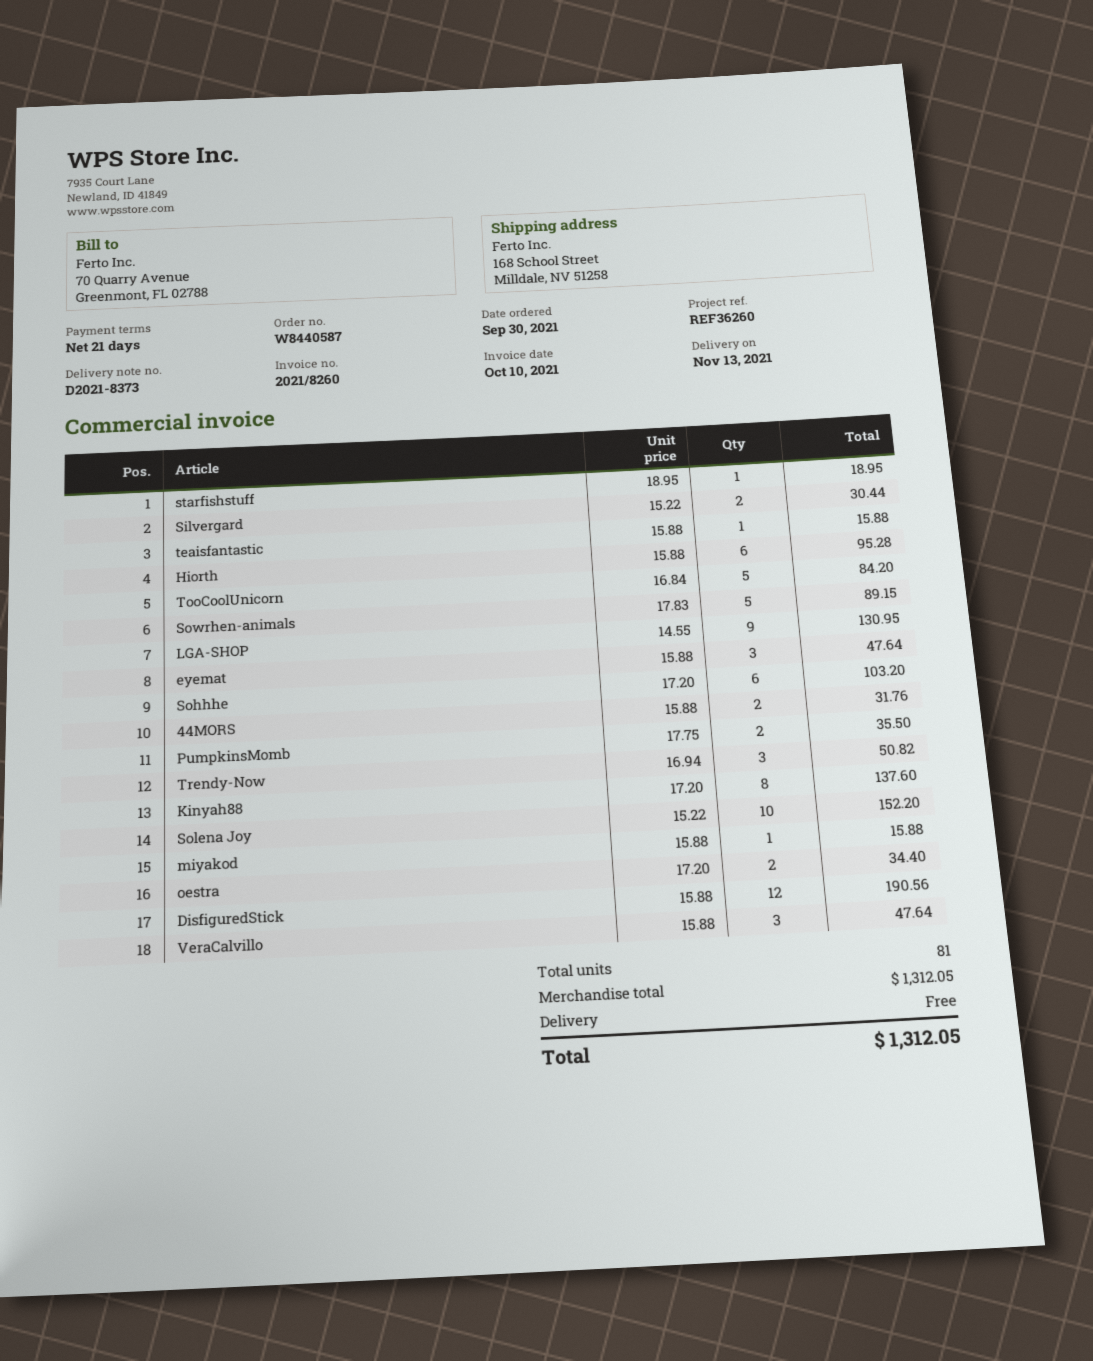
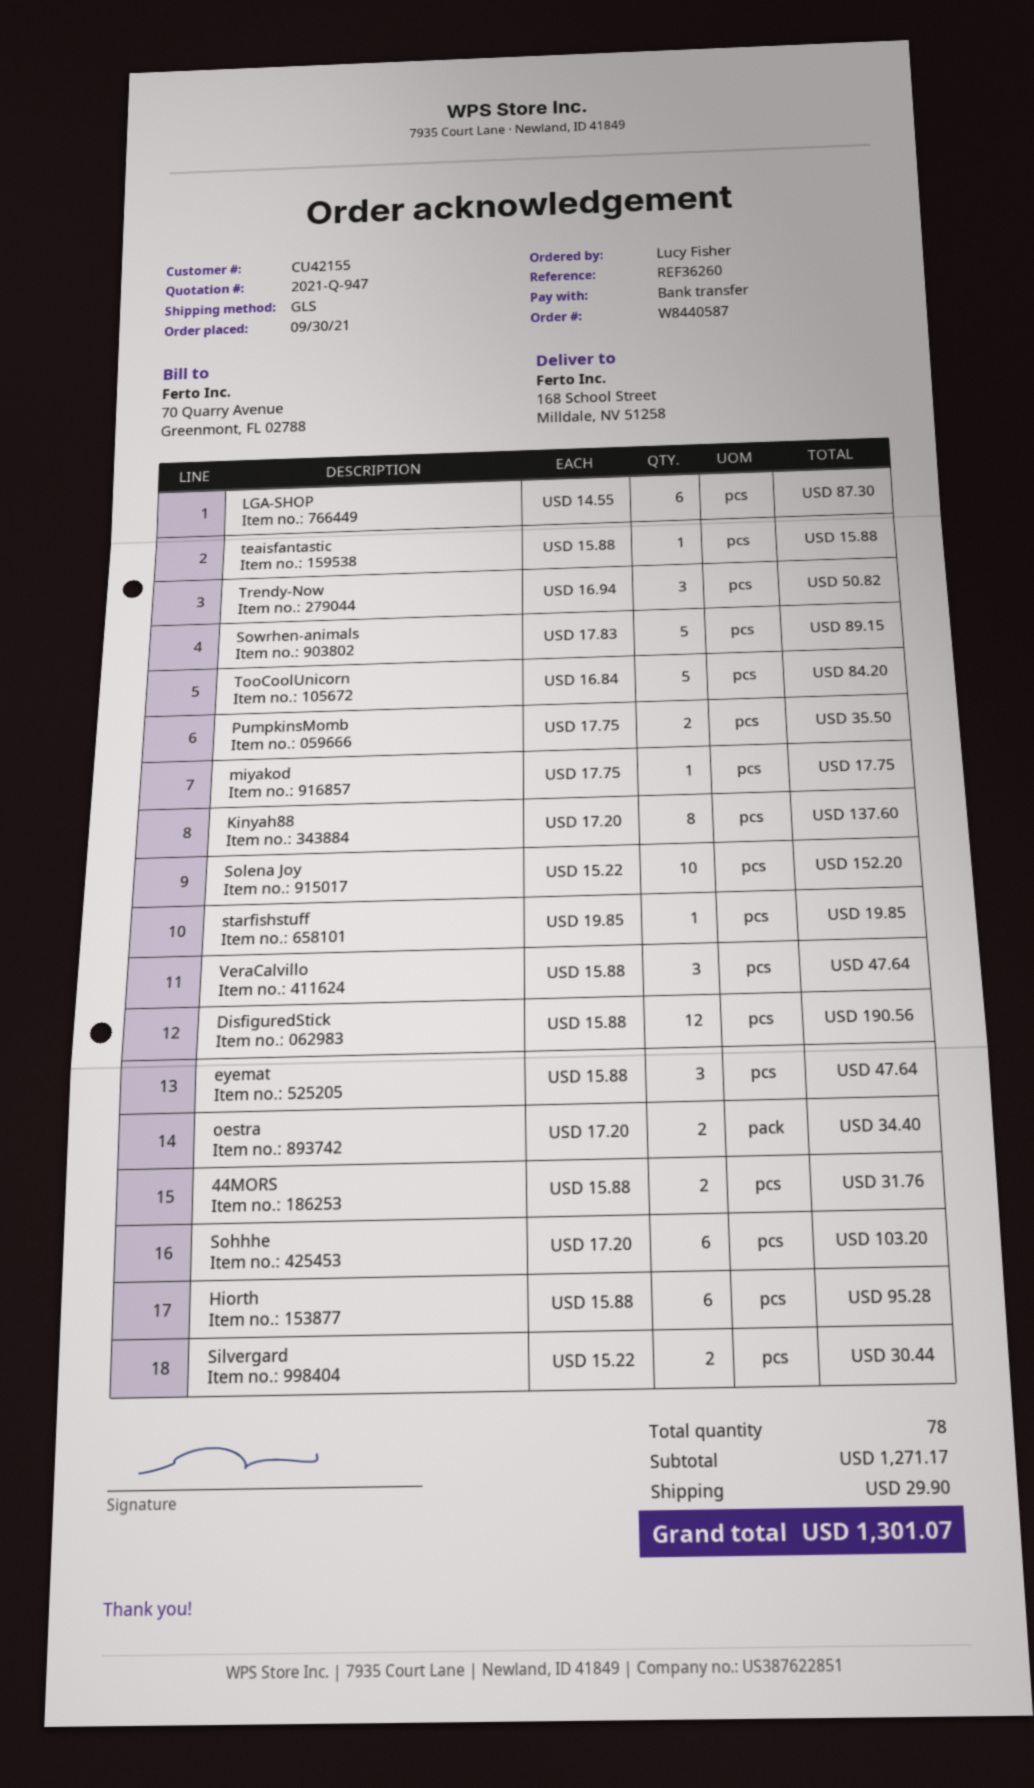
starfishstuff: 1 x 18.95 = 18.95 -> 1 x 19.85 = 19.85
LGA-SHOP: 9 x 14.55 = 130.95 -> 6 x 14.55 = 87.30
miyakod: 1 x 15.88 = 15.88 -> 1 x 17.75 = 17.75
total quantity: 81 -> 78
subtotal: 1312.05 -> 1271.17
shipping: 0.00 -> 29.90
total: 1312.05 -> 1301.07

